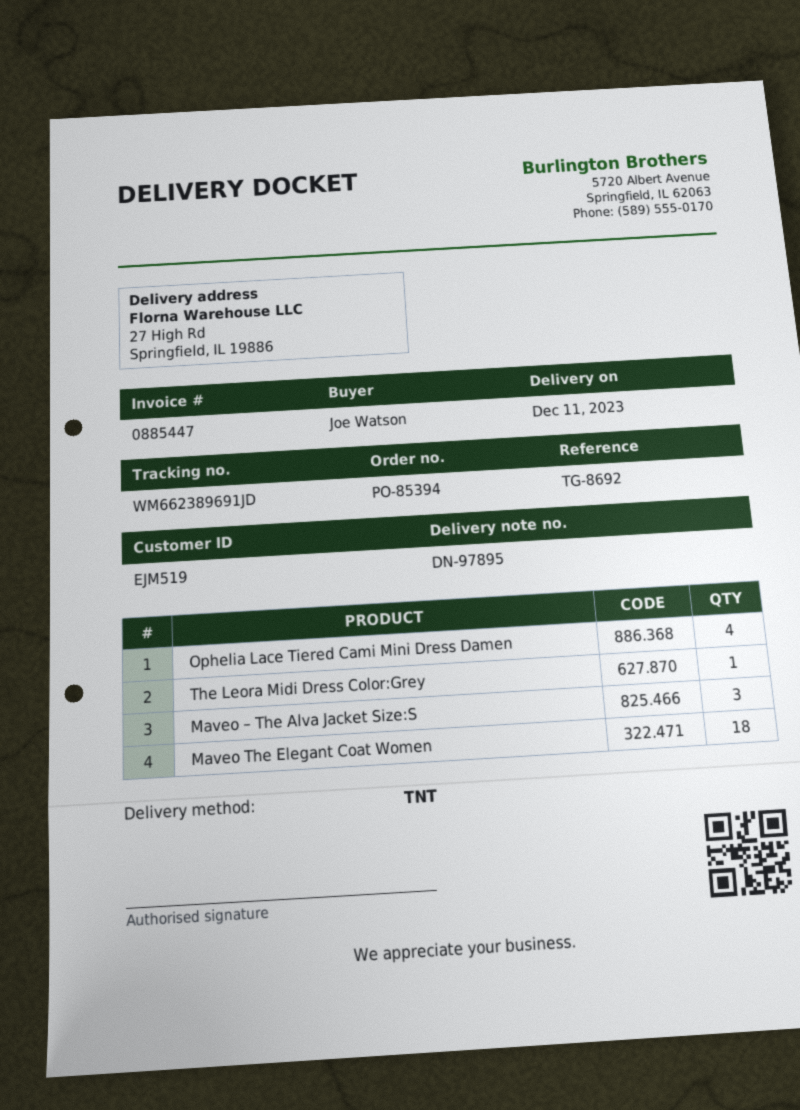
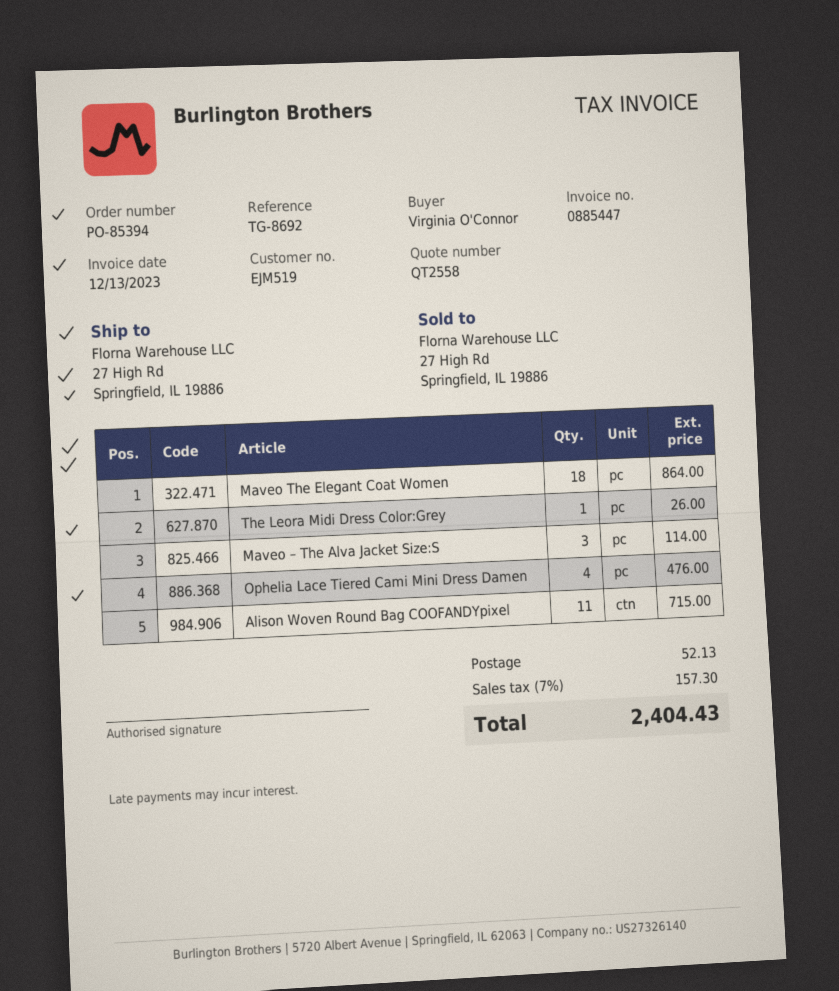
ordered by: Joe Watson -> Virginia O'Connor
Alison Woven Round Bag COOFANDYpixel: none -> 11

